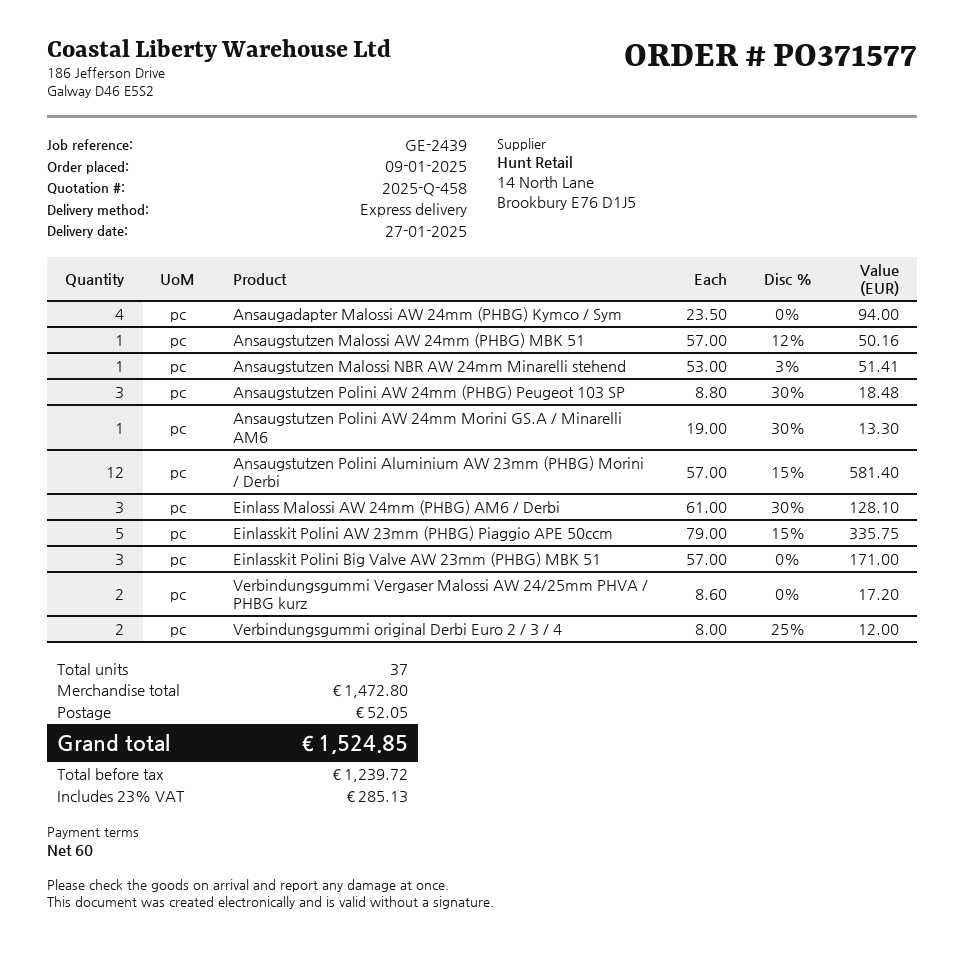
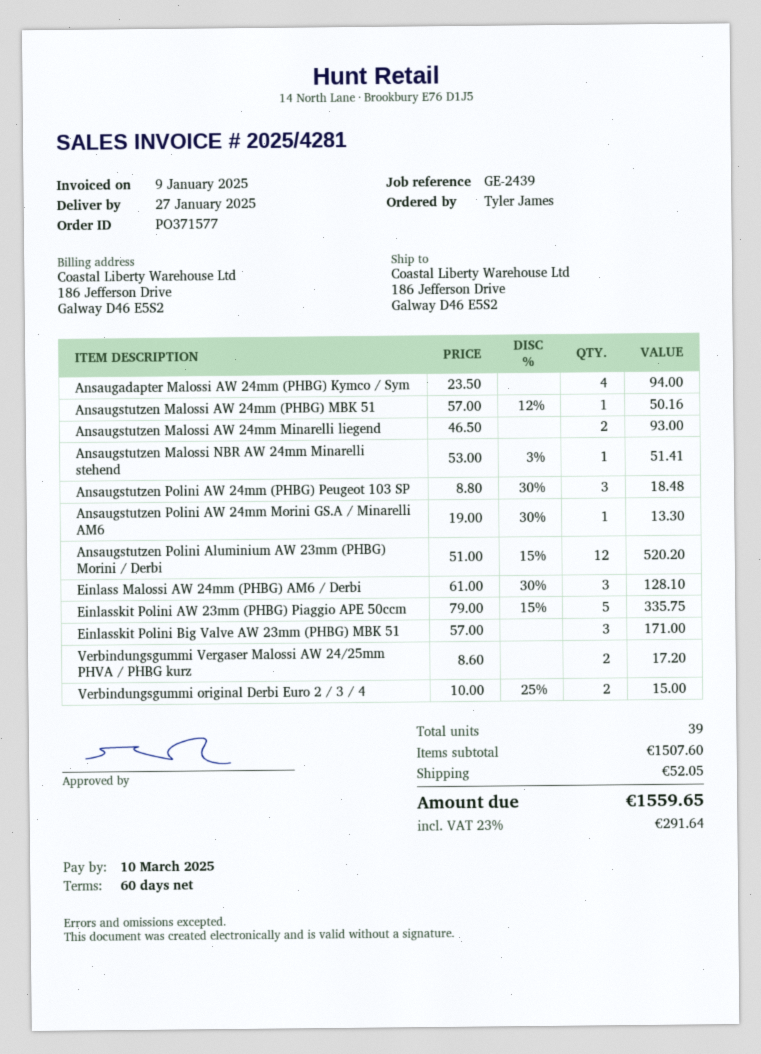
Ansaugstutzen Polini Aluminium AW 23mm (PHBG) Morini / Derbi: 12 x 57.00 - 15% = 581.40 -> 12 x 51.00 - 15% = 520.20
Verbindungsgummi original Derbi Euro 2 / 3 / 4: 2 x 8.00 - 25% = 12.00 -> 2 x 10.00 - 25% = 15.00
Ansaugstutzen Malossi AW 24mm Minarelli liegend: none -> 2 x 46.50 = 93.00
total quantity: 37 -> 39
subtotal: 1472.80 -> 1507.60
tax: 23% = 285.13 -> 23% = 291.64
total: 1524.85 -> 1559.65

